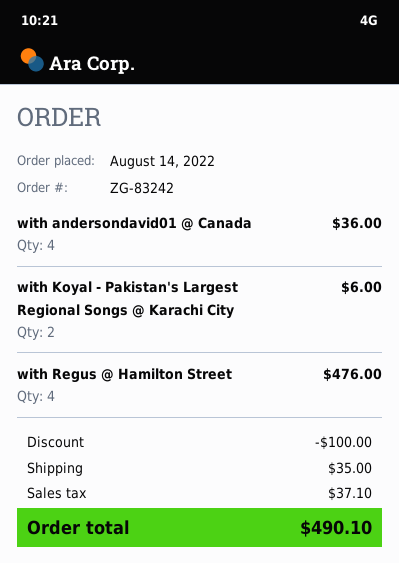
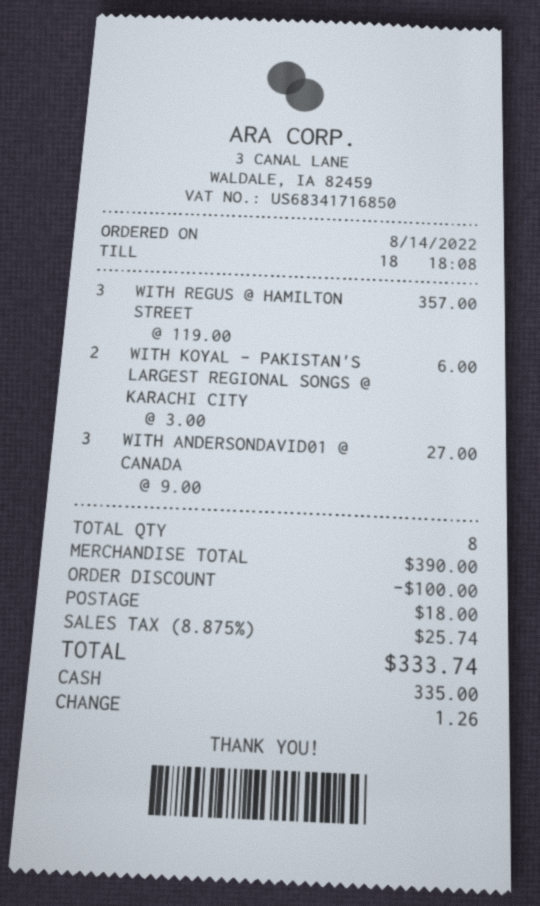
with andersondavid01 @ Canada: 4 for 36.00 -> 3 for 27.00
with Regus @ Hamilton Street: 4 for 476.00 -> 3 for 357.00
shipping: 35.00 -> 18.00
tax: 37.10 -> 25.74
total: 490.10 -> 333.74

